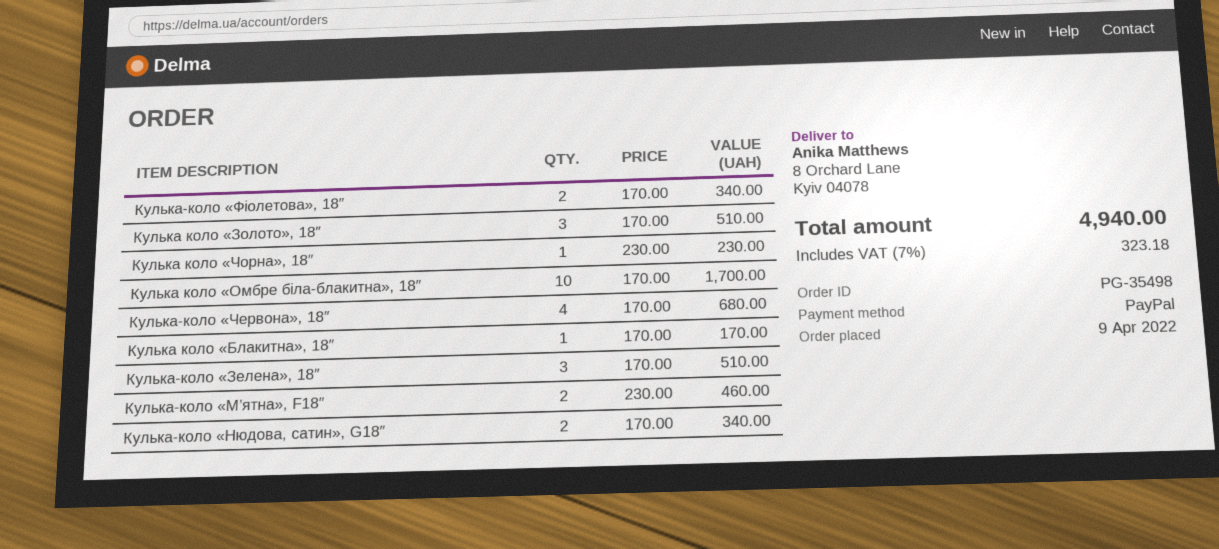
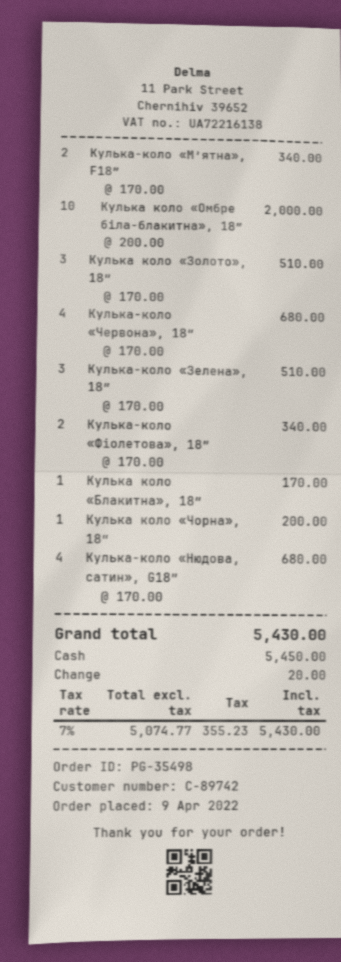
payment method: PayPal -> cash
Кулька коло «Чорна», 18″: 1 x 230.00 = 230.00 -> 1 x 200.00 = 200.00
Кулька коло «Омбре біла-блакитна», 18″: 10 x 170.00 = 1700.00 -> 10 x 200.00 = 2000.00
Кулька-коло «М’ятна», F18″: 2 x 230.00 = 460.00 -> 2 x 170.00 = 340.00
Кулька-коло «Нюдова, сатин», G18″: 2 x 170.00 = 340.00 -> 4 x 170.00 = 680.00
tax: 7% = 323.18 -> 7% = 355.23
total: 4940.00 -> 5430.00

